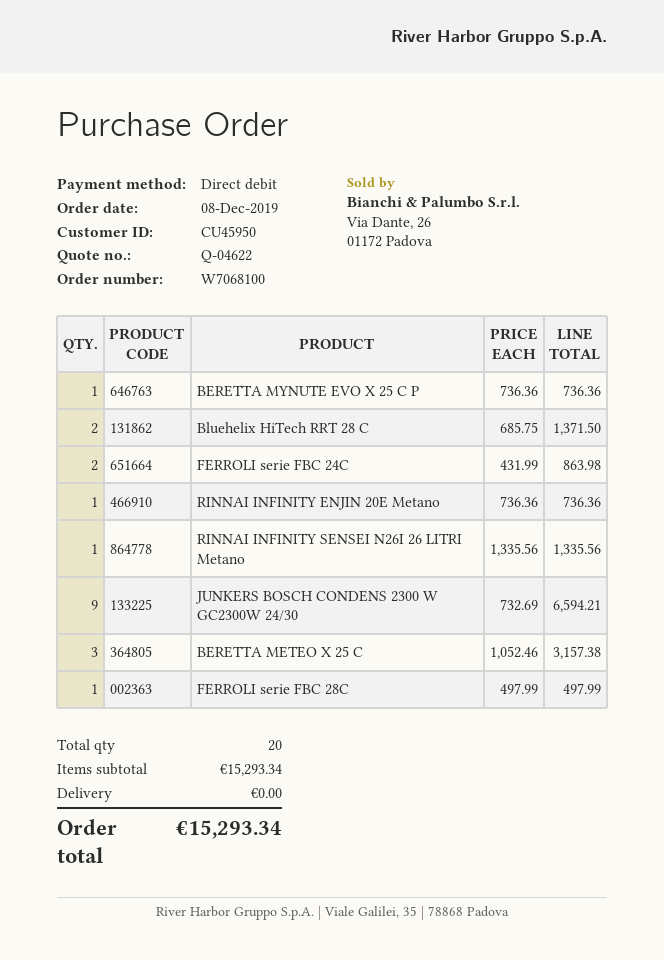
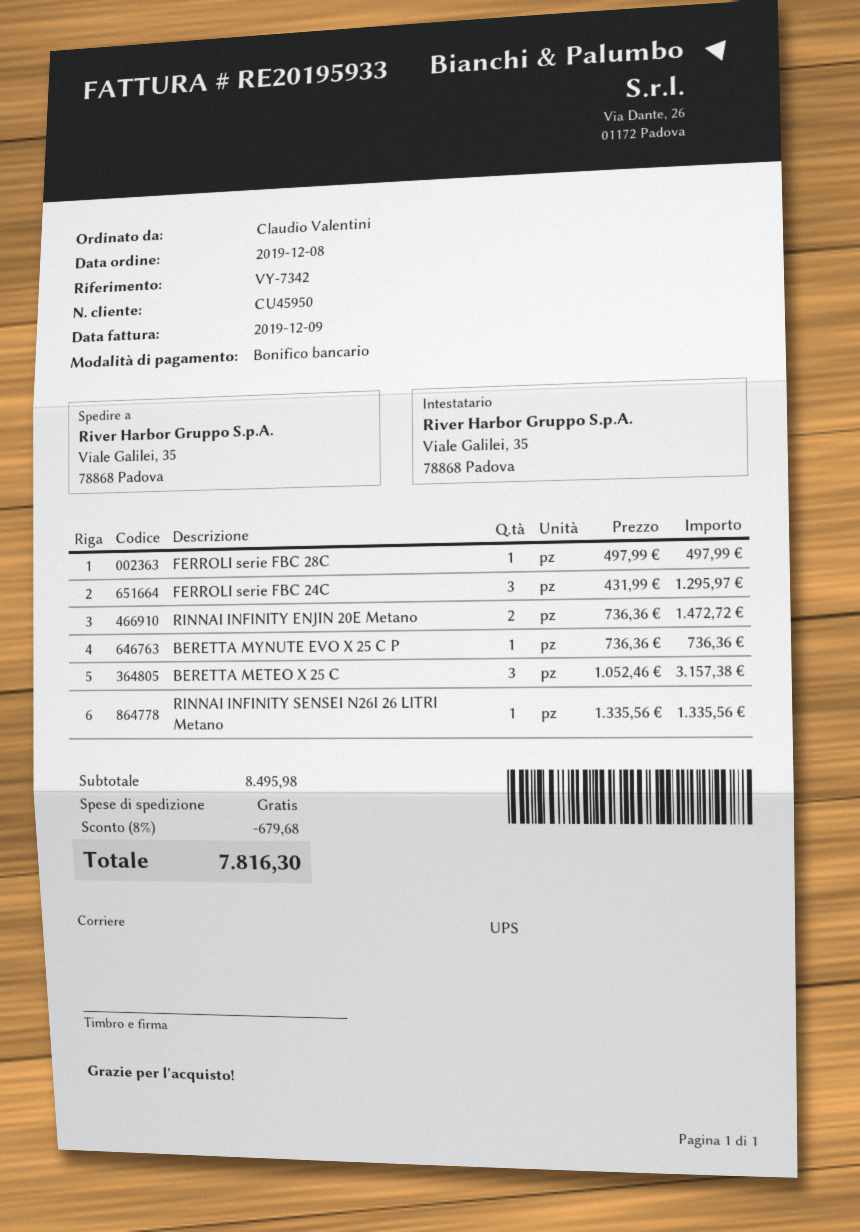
payment method: direct debit -> bank transfer
Bluehelix HiTech RRT 28 C: 2 x 685.75 = 1371.50 -> none
FERROLI serie FBC 24C: 2 x 431.99 = 863.98 -> 3 x 431.99 = 1295.97
RINNAI INFINITY ENJIN 20E Metano: 1 x 736.36 = 736.36 -> 2 x 736.36 = 1472.72
JUNKERS BOSCH CONDENS 2300 W GC2300W 24/30: 9 x 732.69 = 6594.21 -> none
subtotal: 15293.34 -> 8495.98
discount: none -> 8% = 679.68
total: 15293.34 -> 7816.30

